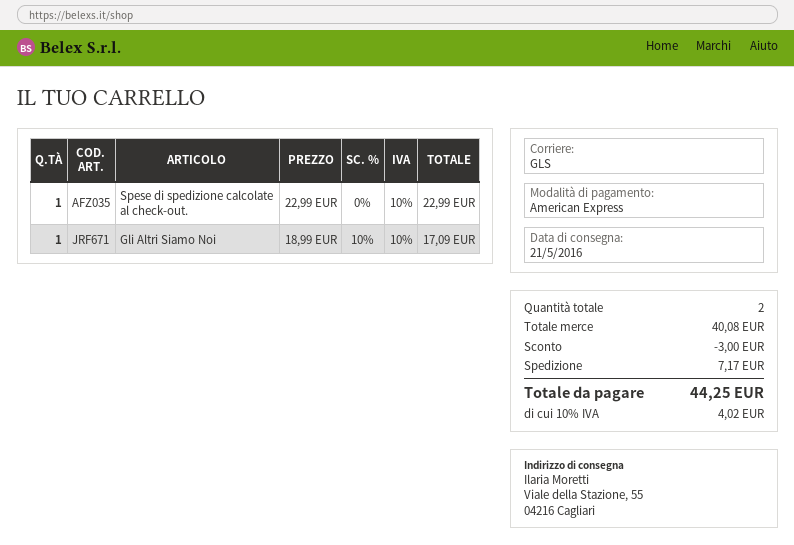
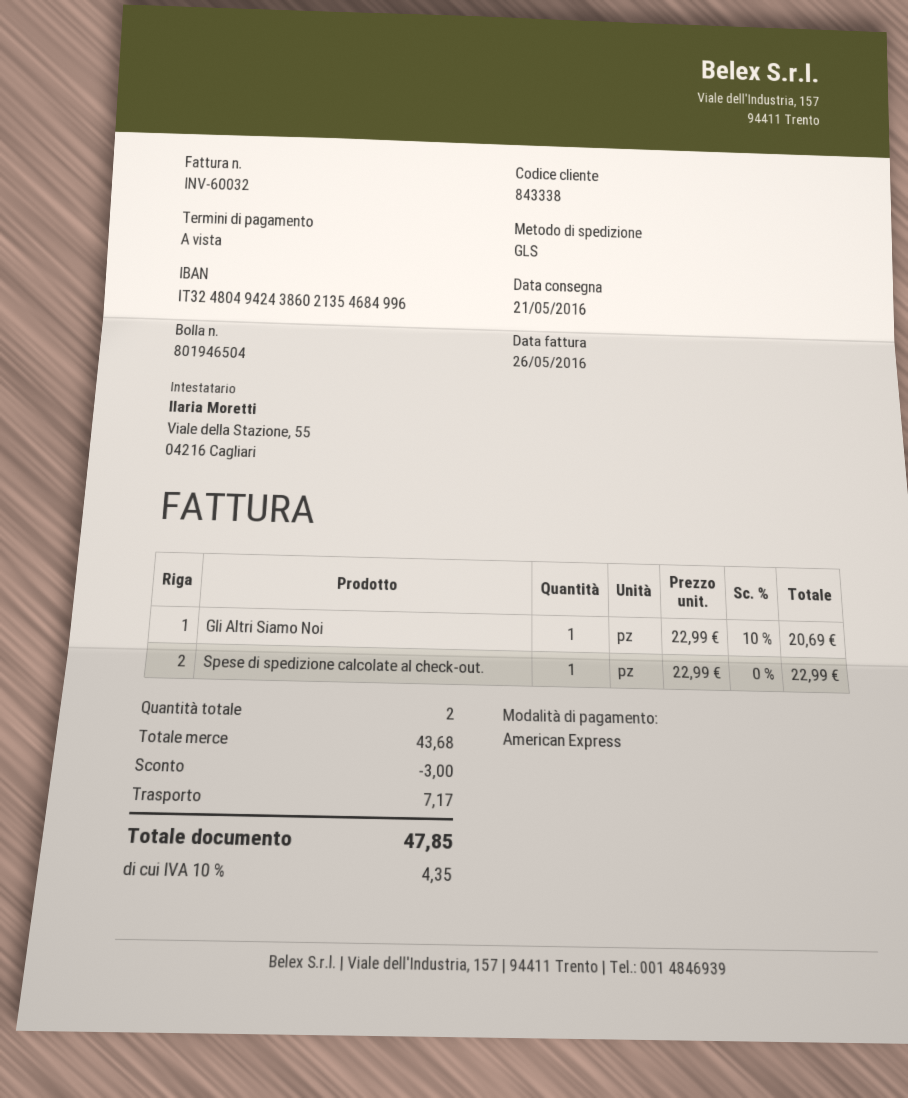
Gli Altri Siamo Noi: 1 x 18.99 - 10% = 17.09 -> 1 x 22.99 - 10% = 20.69
subtotal: 40.08 -> 43.68
tax: 10% = 4.02 -> 10% = 4.35
total: 44.25 -> 47.85

